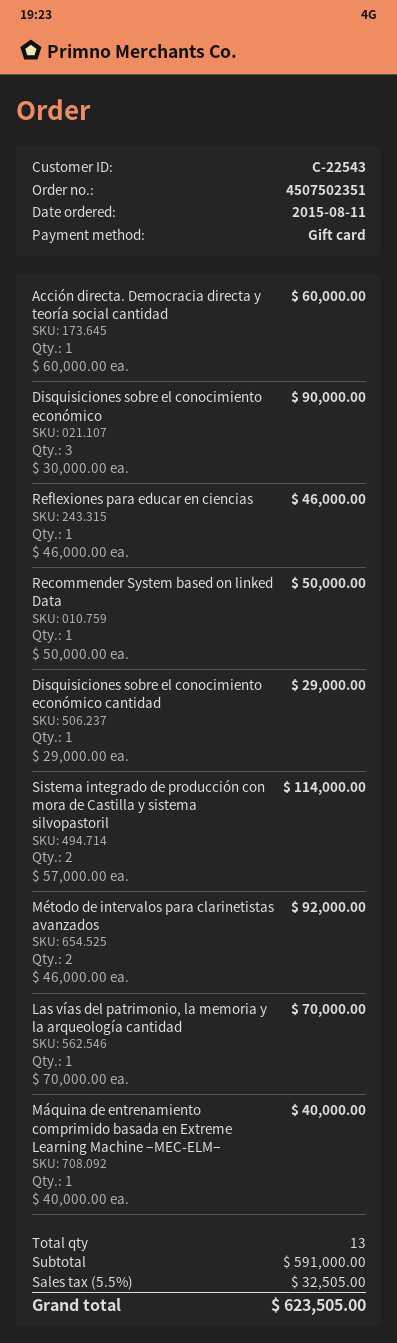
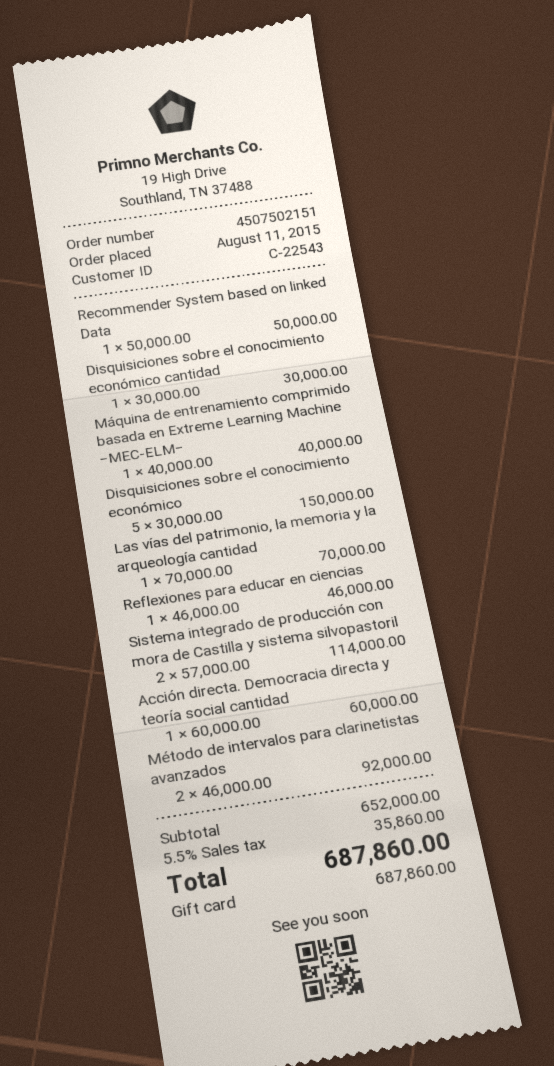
order number: 4507502351 -> 4507502151
Disquisiciones sobre el conocimiento económico: 3 x 30000.00 = 90000.00 -> 5 x 30000.00 = 150000.00
Disquisiciones sobre el conocimiento económico cantidad: 1 x 29000.00 = 29000.00 -> 1 x 30000.00 = 30000.00
subtotal: 591000.00 -> 652000.00
tax: 5.5% = 32505.00 -> 5.5% = 35860.00
total: 623505.00 -> 687860.00

